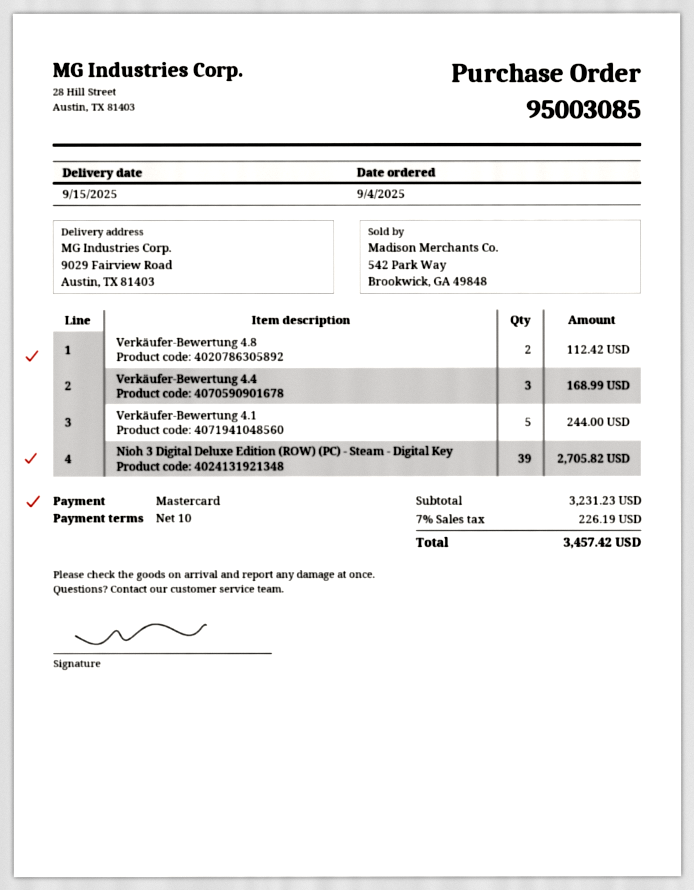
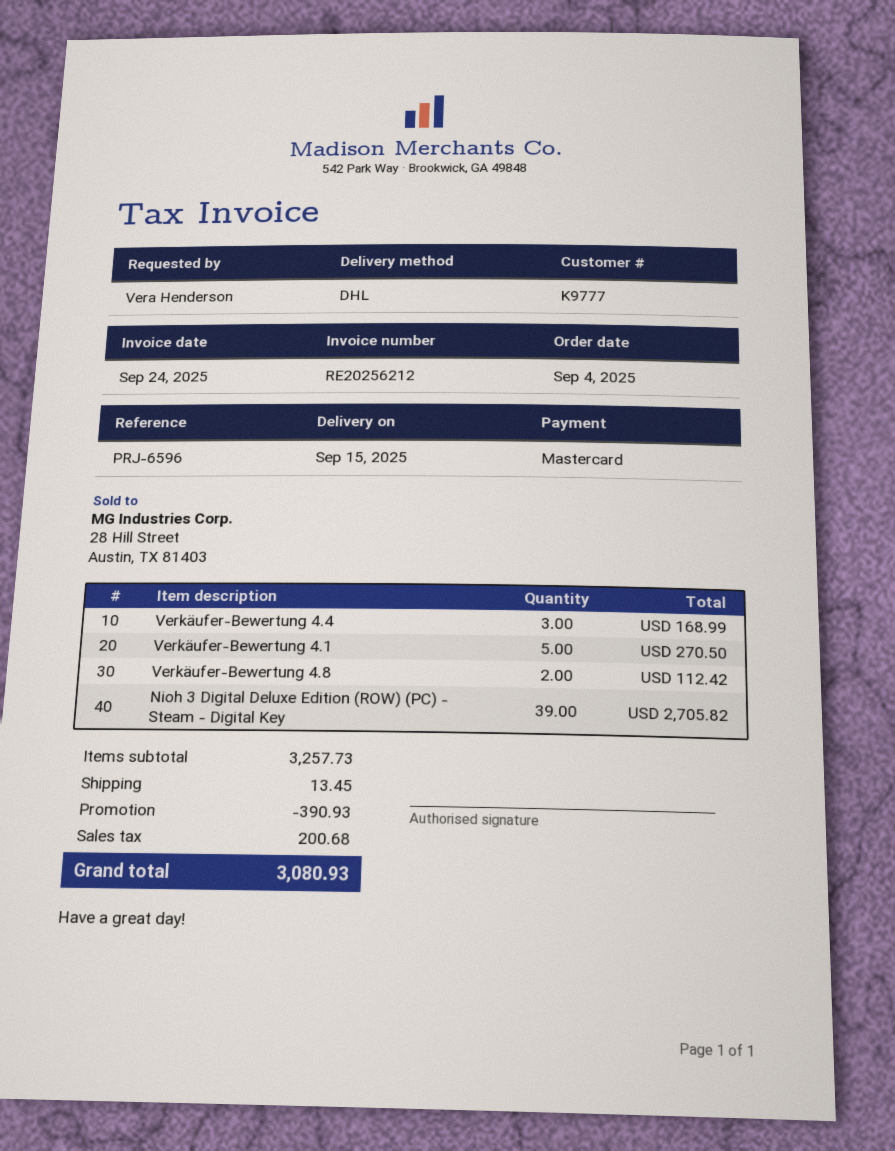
Verkäufer-Bewertung 4.1: 5 for 244.00 -> 5 for 270.50
subtotal: 3231.23 -> 3257.73
discount: none -> 390.93
shipping: none -> 13.45
tax: 226.19 -> 200.68
total: 3457.42 -> 3080.93

